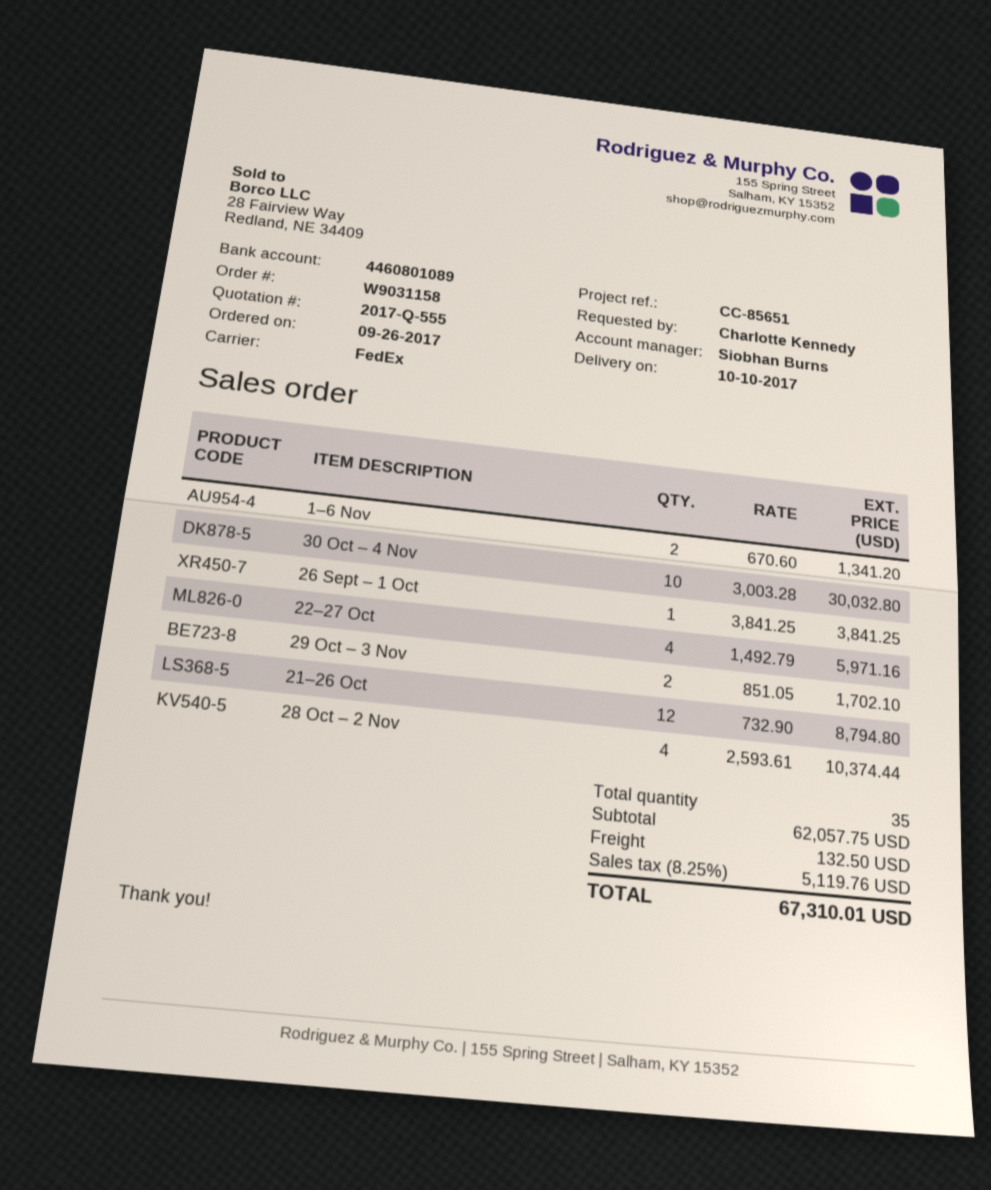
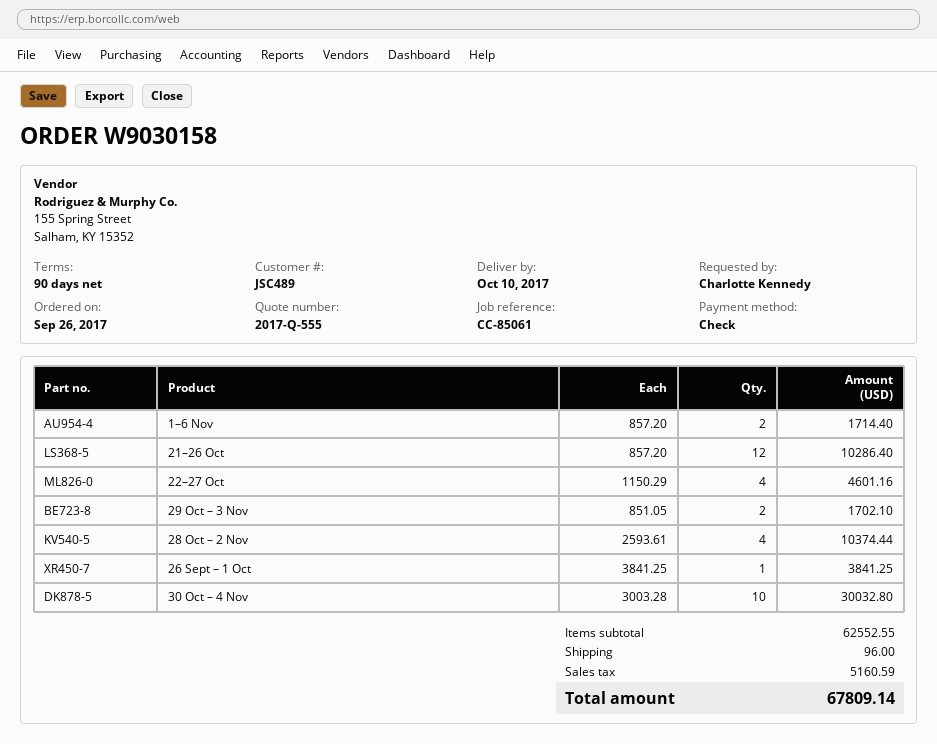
order number: W9031158 -> W9030158
reference: CC-85651 -> CC-85061
1–6 Nov: 2 x 670.60 = 1341.20 -> 2 x 857.20 = 1714.40
22–27 Oct: 4 x 1492.79 = 5971.16 -> 4 x 1150.29 = 4601.16
21–26 Oct: 12 x 732.90 = 8794.80 -> 12 x 857.20 = 10286.40
subtotal: 62057.75 -> 62552.55
shipping: 132.50 -> 96.00
tax: 5119.76 -> 5160.59
total: 67310.01 -> 67809.14

